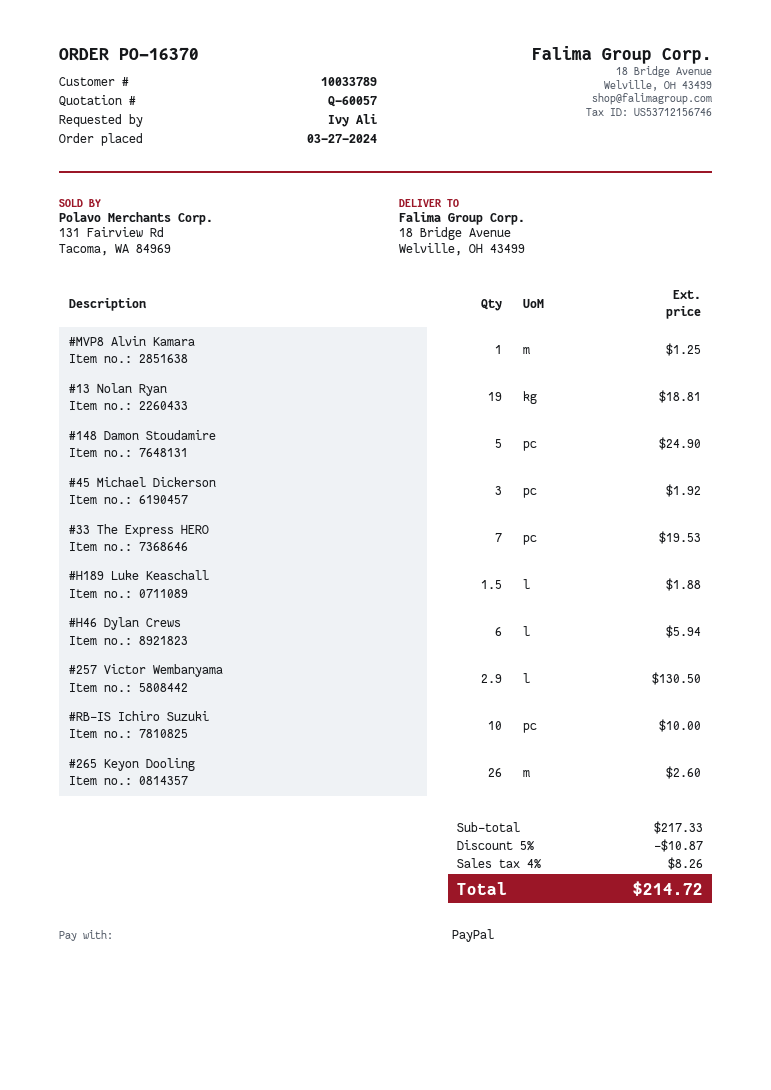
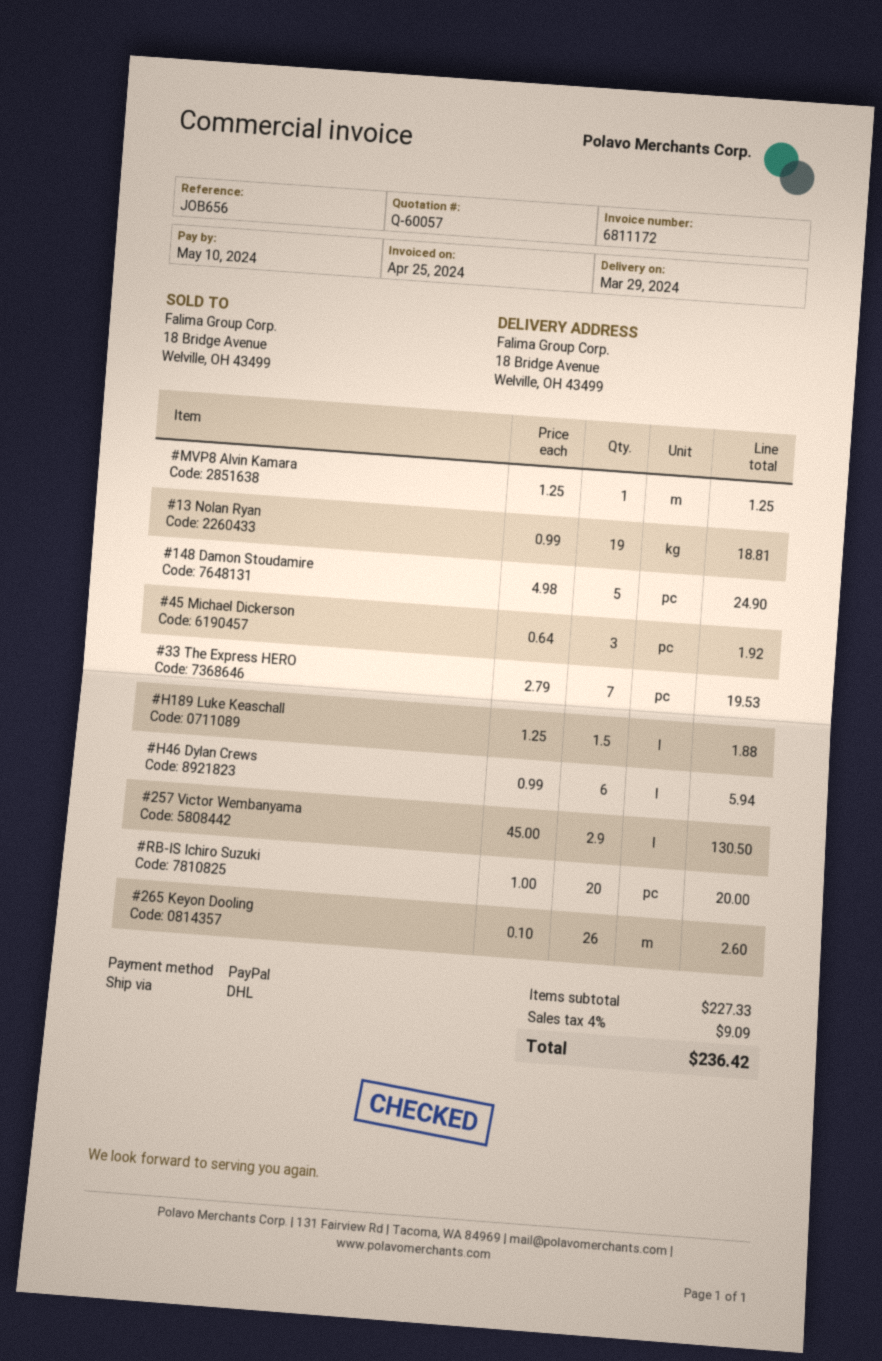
#RB-IS Ichiro Suzuki: 10 for 10.00 -> 20 for 20.00
subtotal: 217.33 -> 227.33
discount: 5% = 10.87 -> none
tax: 4% = 8.26 -> 4% = 9.09
total: 214.72 -> 236.42

